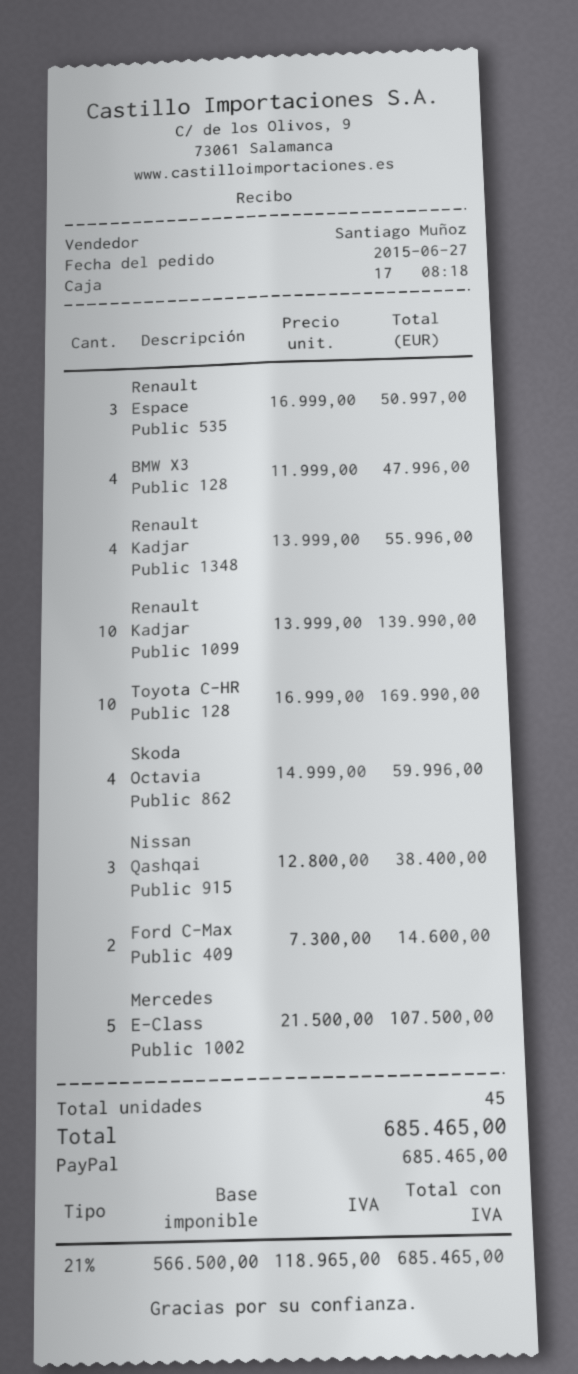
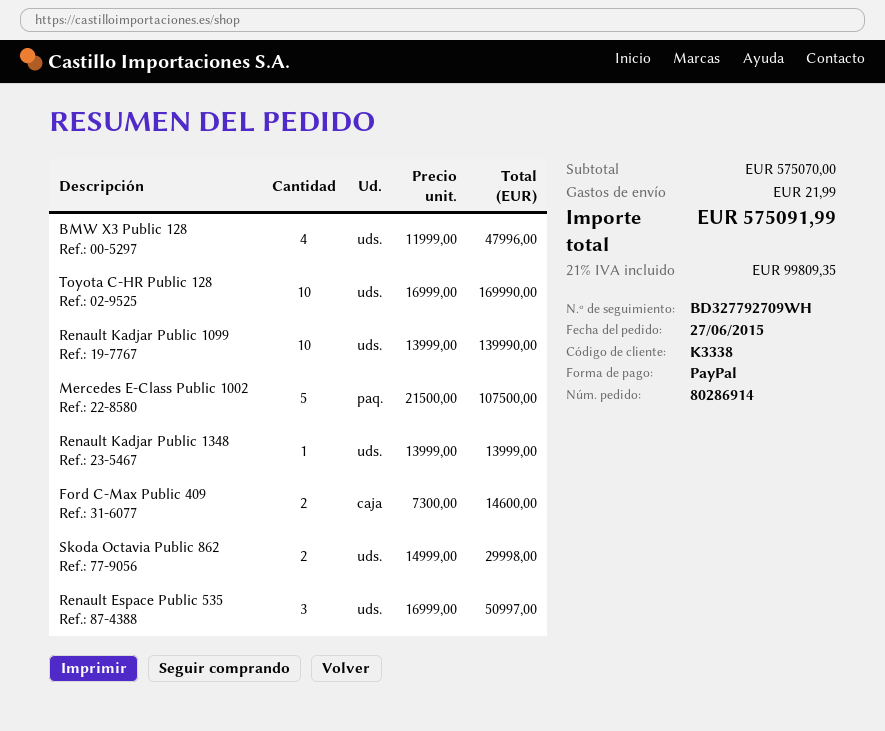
Renault Kadjar Public 1348: 4 x 13999.00 = 55996.00 -> 1 x 13999.00 = 13999.00
Skoda Octavia Public 862: 4 x 14999.00 = 59996.00 -> 2 x 14999.00 = 29998.00
Nissan Qashqai Public 915: 3 x 12800.00 = 38400.00 -> none
shipping: none -> 21.99
tax: 21% = 118965.00 -> 21% = 99809.35
total: 685465.00 -> 575091.99

